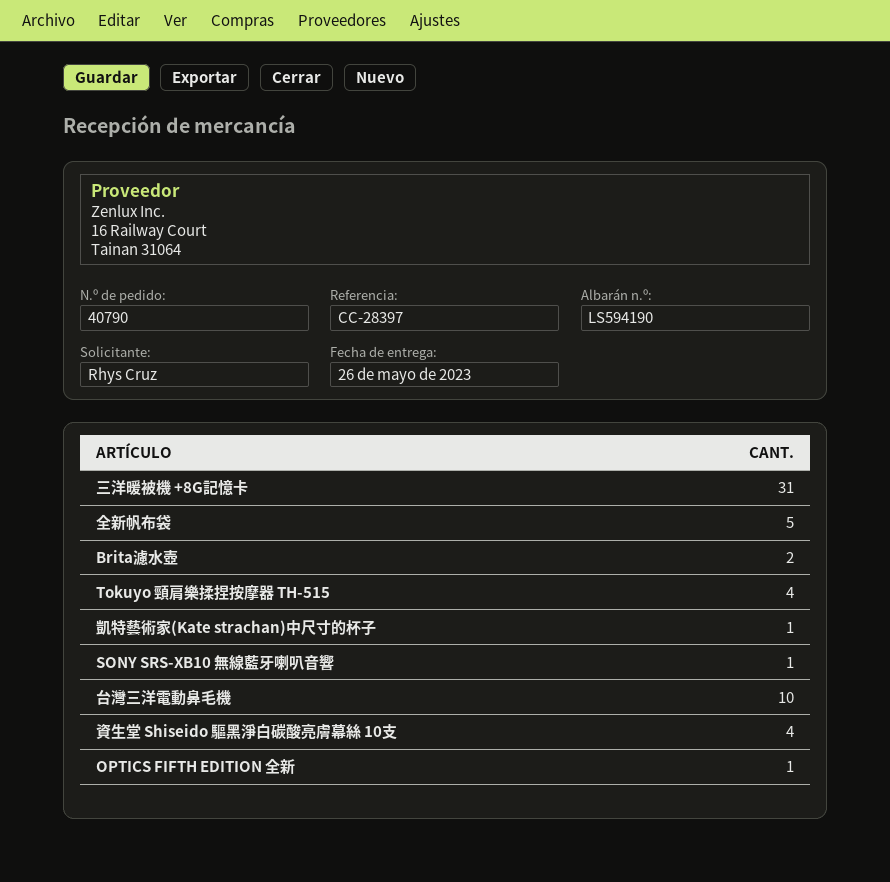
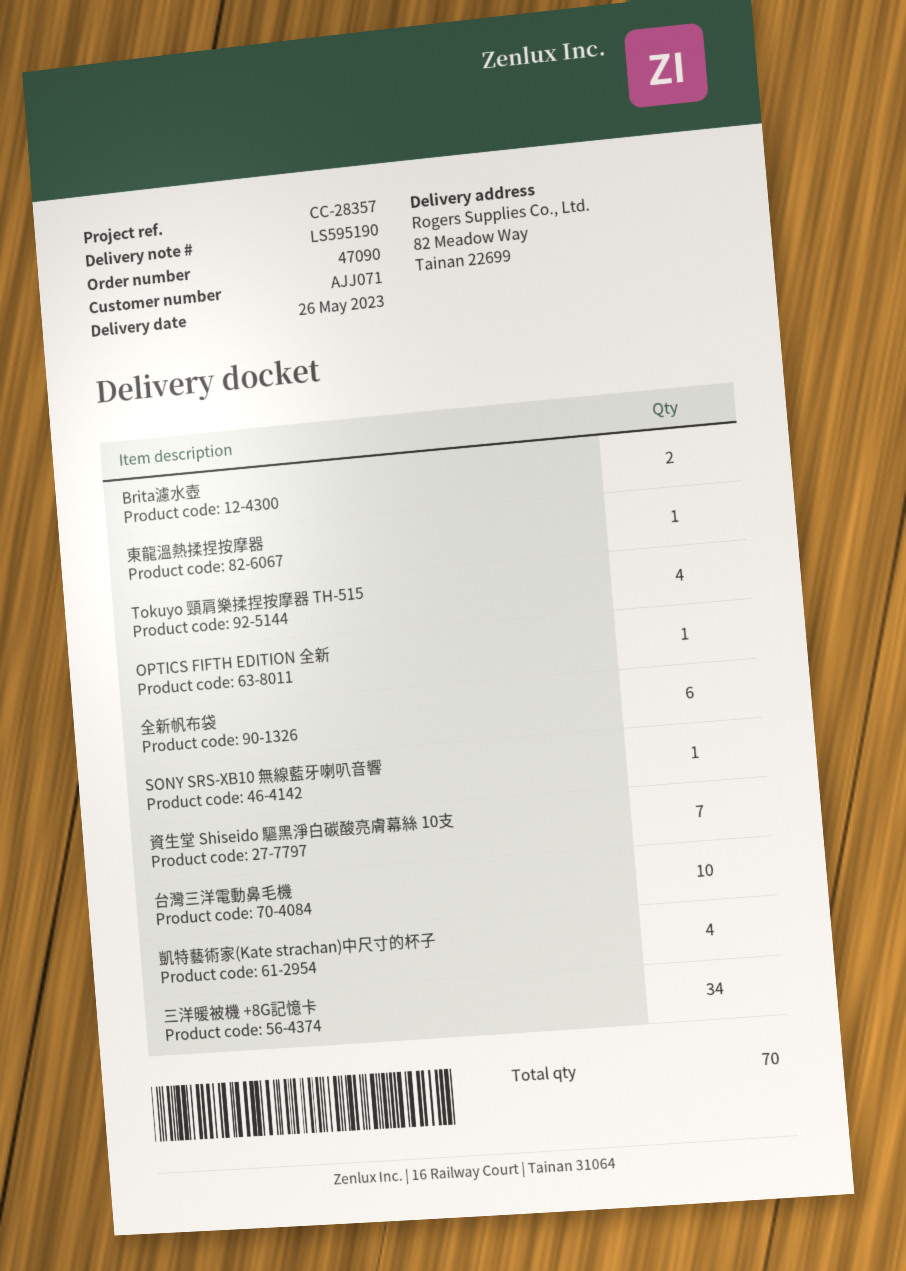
order number: 40790 -> 47090
delivery note number: LS594190 -> LS595190
reference: CC-28397 -> CC-28357
三洋暖被機 +8G記憶卡: 31 -> 34
全新帆布袋: 5 -> 6
凱特藝術家(Kate strachan)中尺寸的杯子: 1 -> 4
資生堂 Shiseido 驅黑淨白碳酸亮膚幕絲 10支: 4 -> 7
東龍溫熱揉捏按摩器: none -> 1

